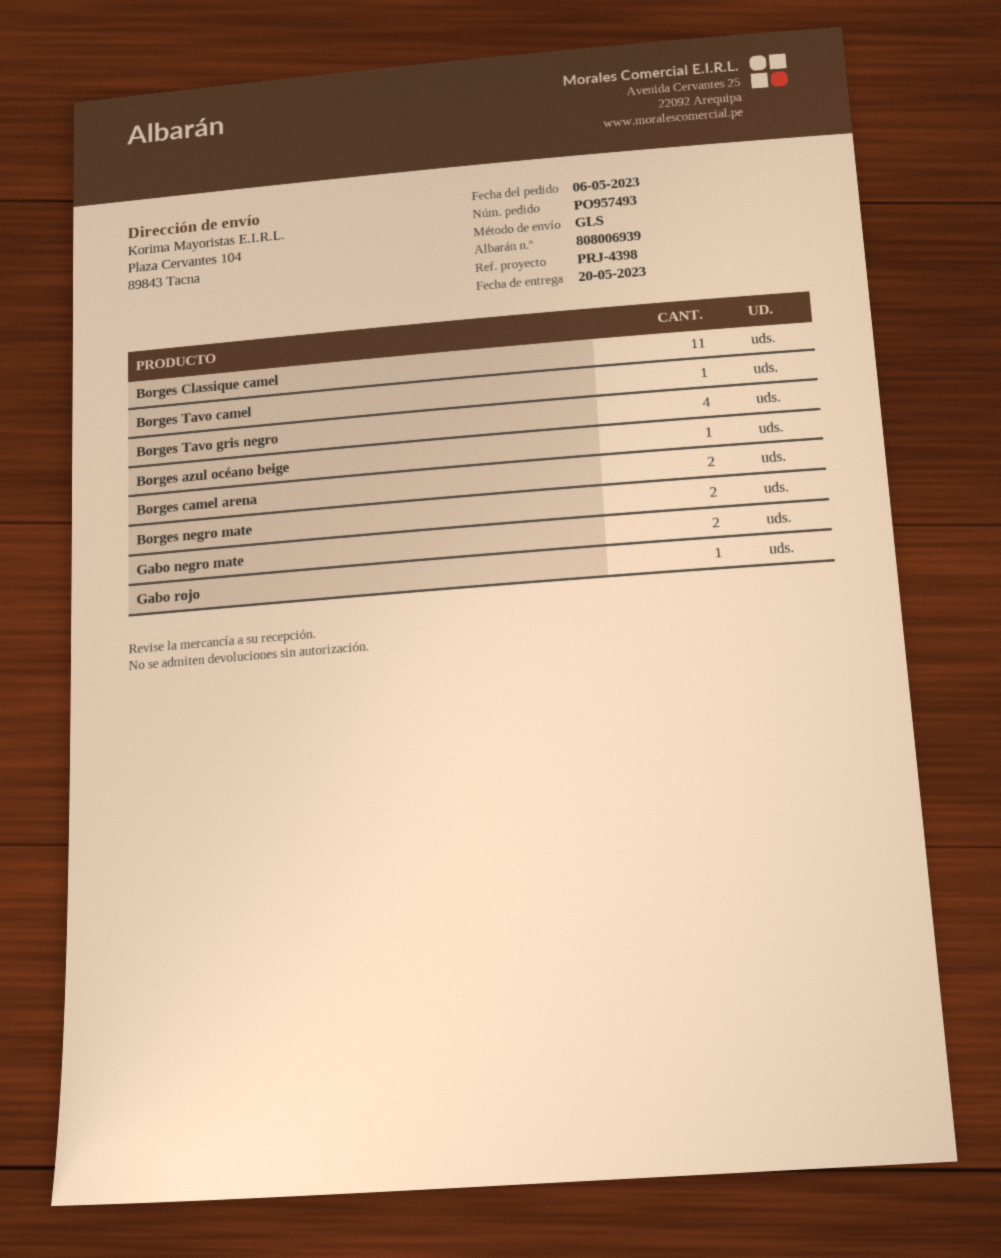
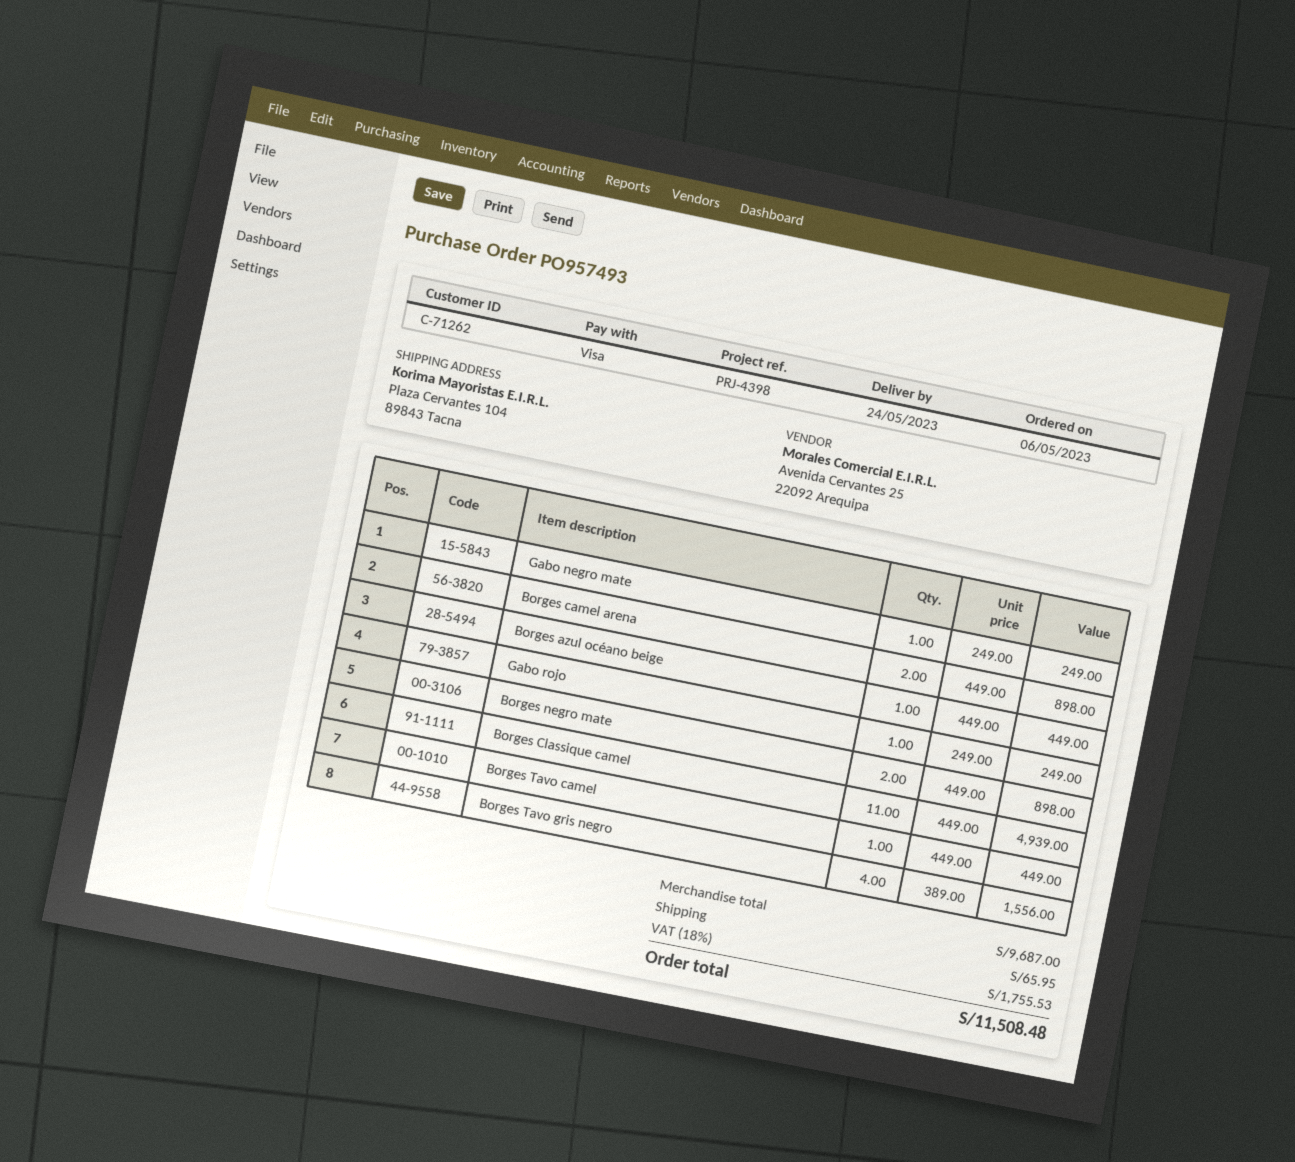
delivery date: 2023-05-20 -> 2023-05-24
Gabo negro mate: 2 -> 1

